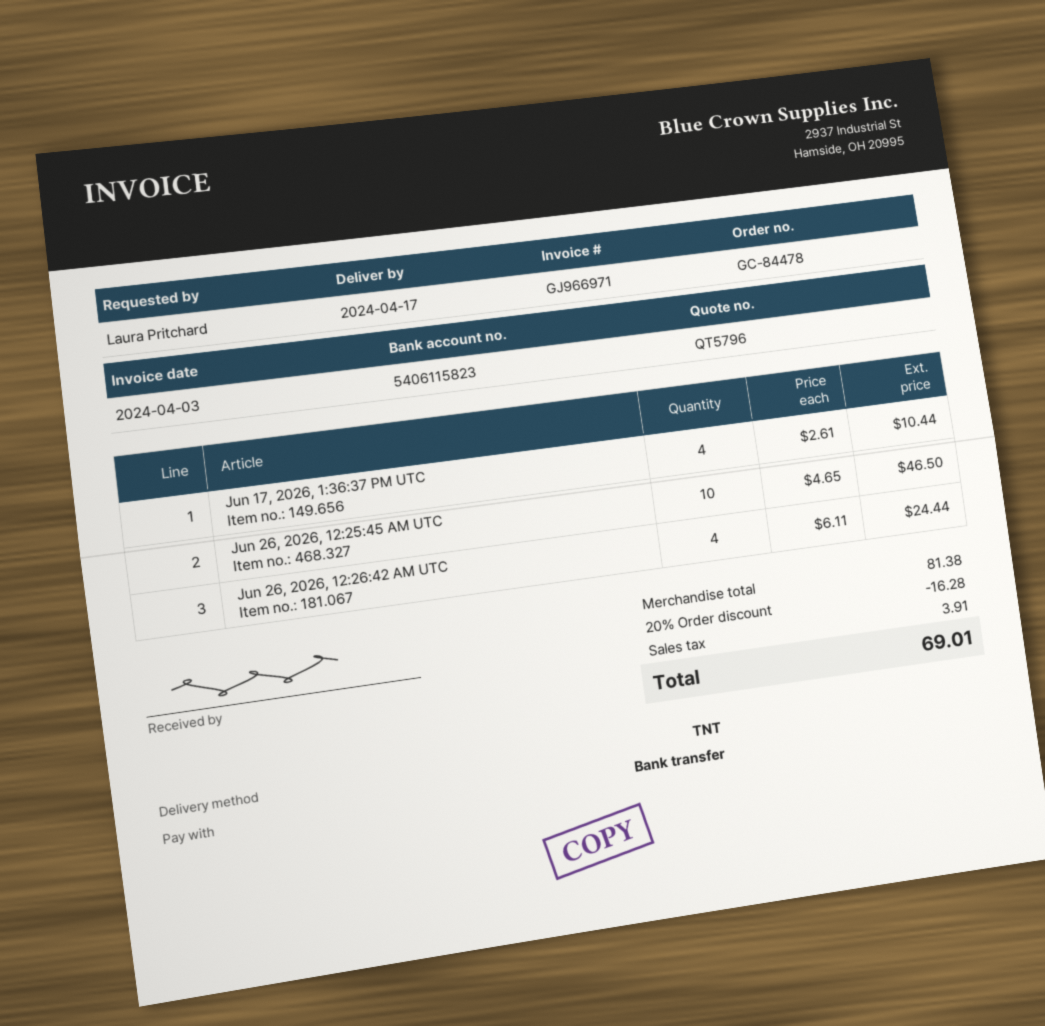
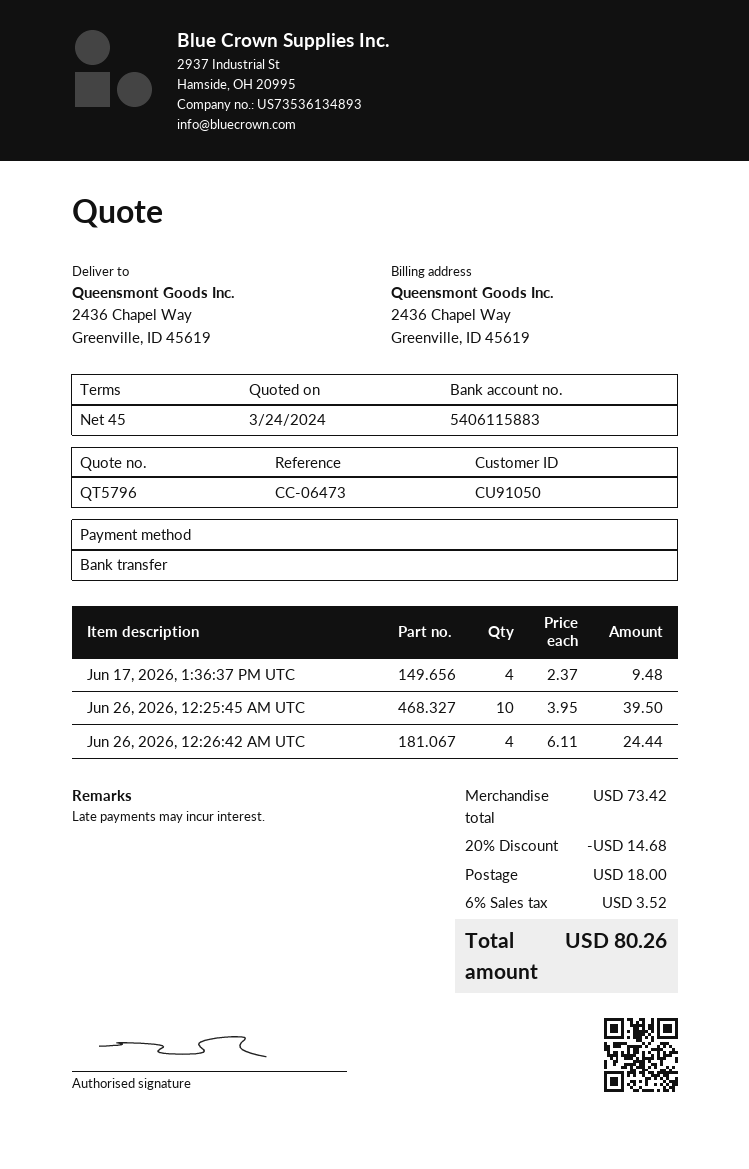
bank account: 5406115823 -> 5406115883
Jun 17, 2026, 1:36:37 PM UTC: 4 x 2.61 = 10.44 -> 4 x 2.37 = 9.48
Jun 26, 2026, 12:25:45 AM UTC: 10 x 4.65 = 46.50 -> 10 x 3.95 = 39.50
subtotal: 81.38 -> 73.42
discount: 20% = 16.28 -> 20% = 14.68
shipping: none -> 18.00
tax: 3.91 -> 3.52
total: 69.01 -> 80.26

